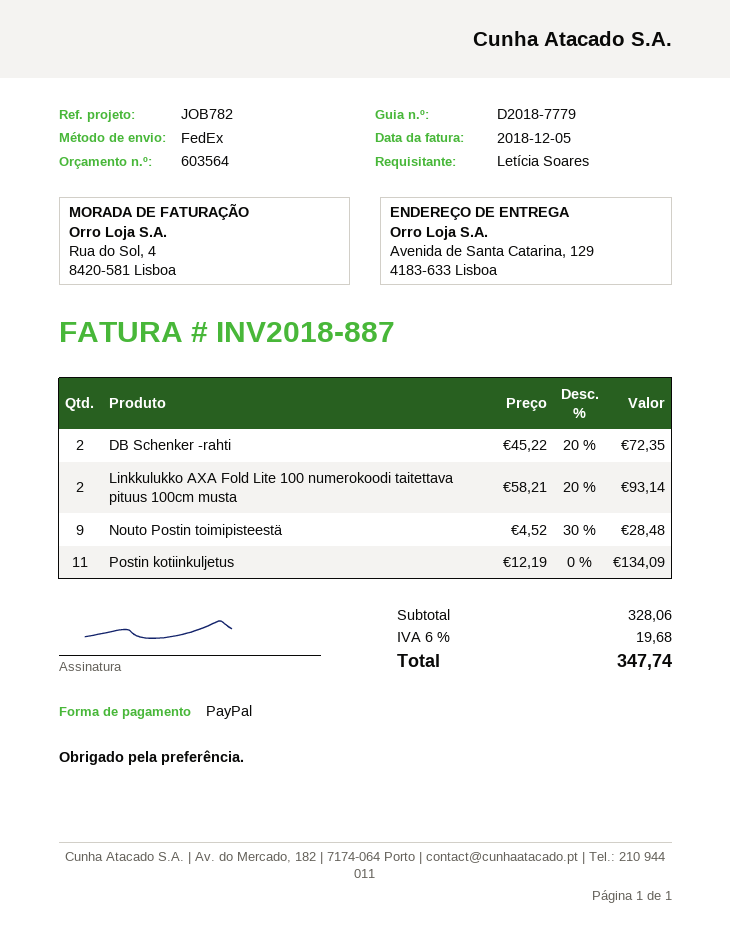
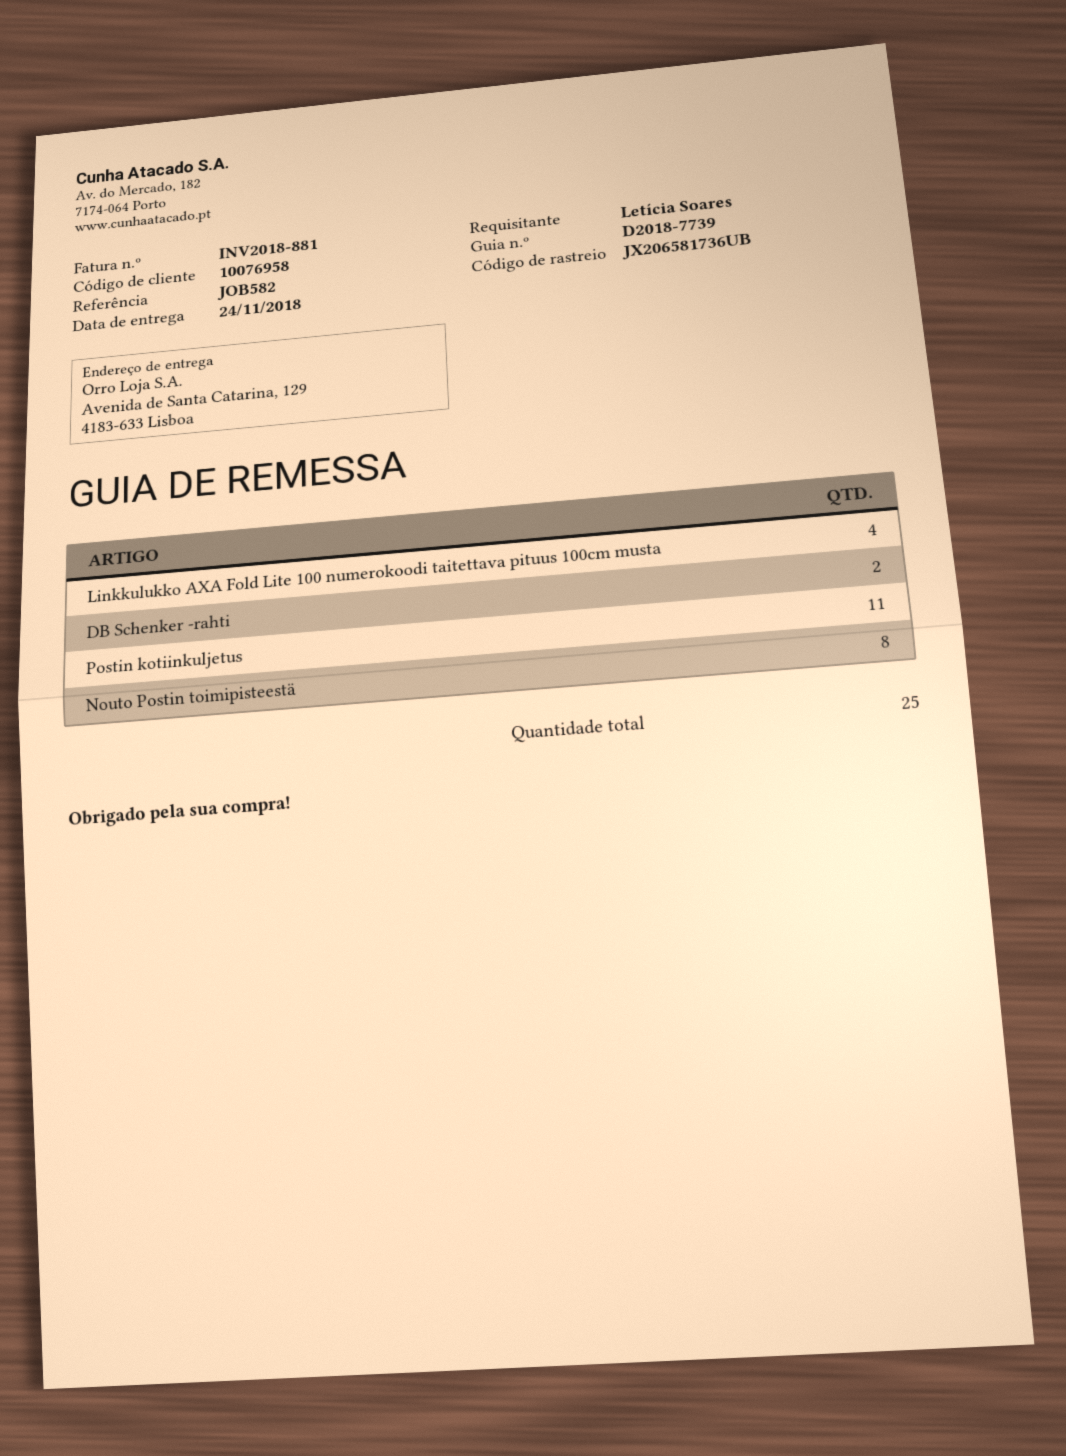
delivery note number: D2018-7779 -> D2018-7739
invoice number: INV2018-887 -> INV2018-881
reference: JOB782 -> JOB582
Linkkulukko AXA Fold Lite 100 numerokoodi taitettava pituus 100cm musta: 2 -> 4
Nouto Postin toimipisteestä: 9 -> 8

